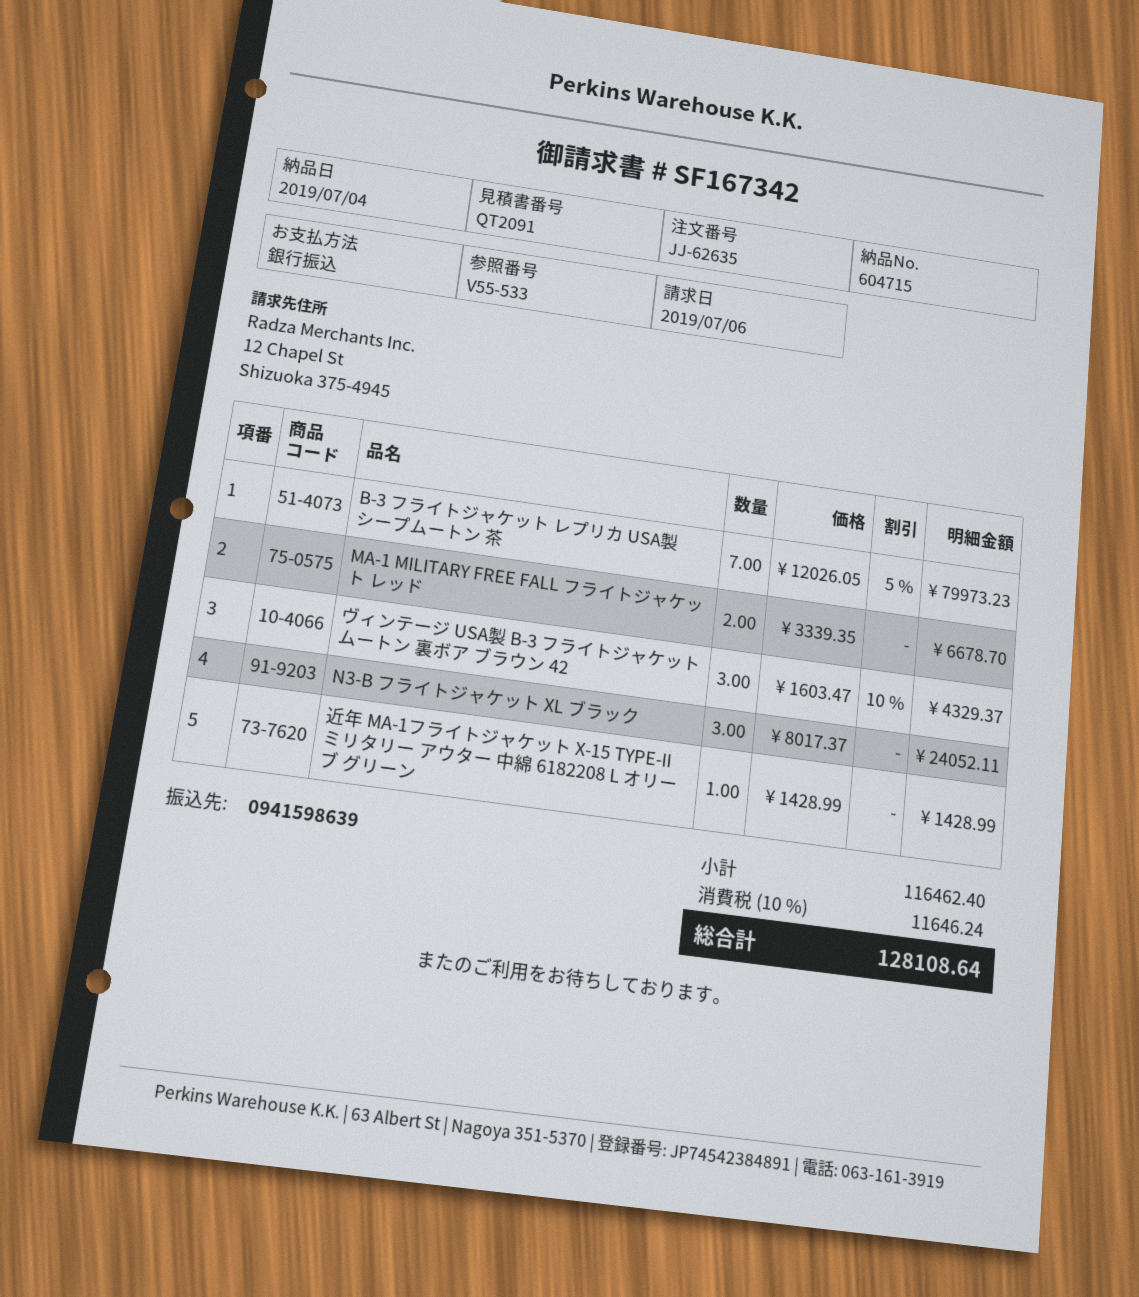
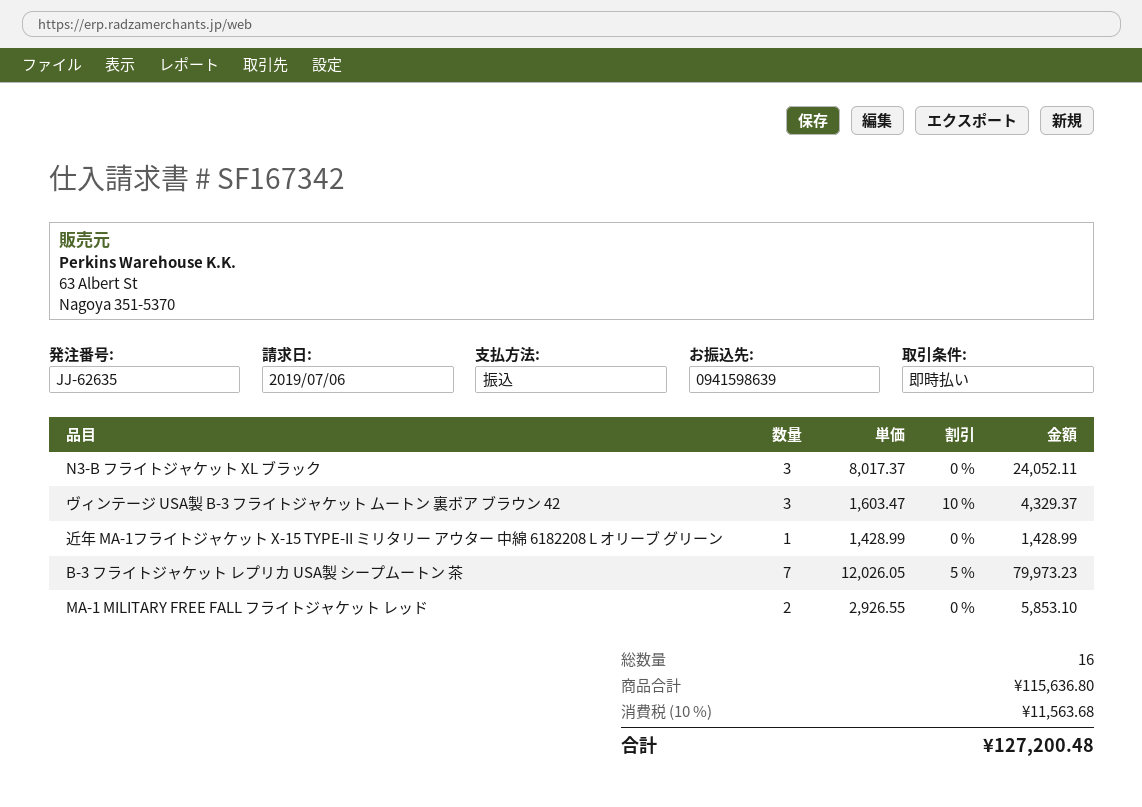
MA-1 MILITARY FREE FALL フライトジャケット レッド: 2 x 3339.35 = 6678.70 -> 2 x 2926.55 = 5853.10
subtotal: 116462.40 -> 115636.80
tax: 10% = 11646.24 -> 10% = 11563.68
total: 128108.64 -> 127200.48

